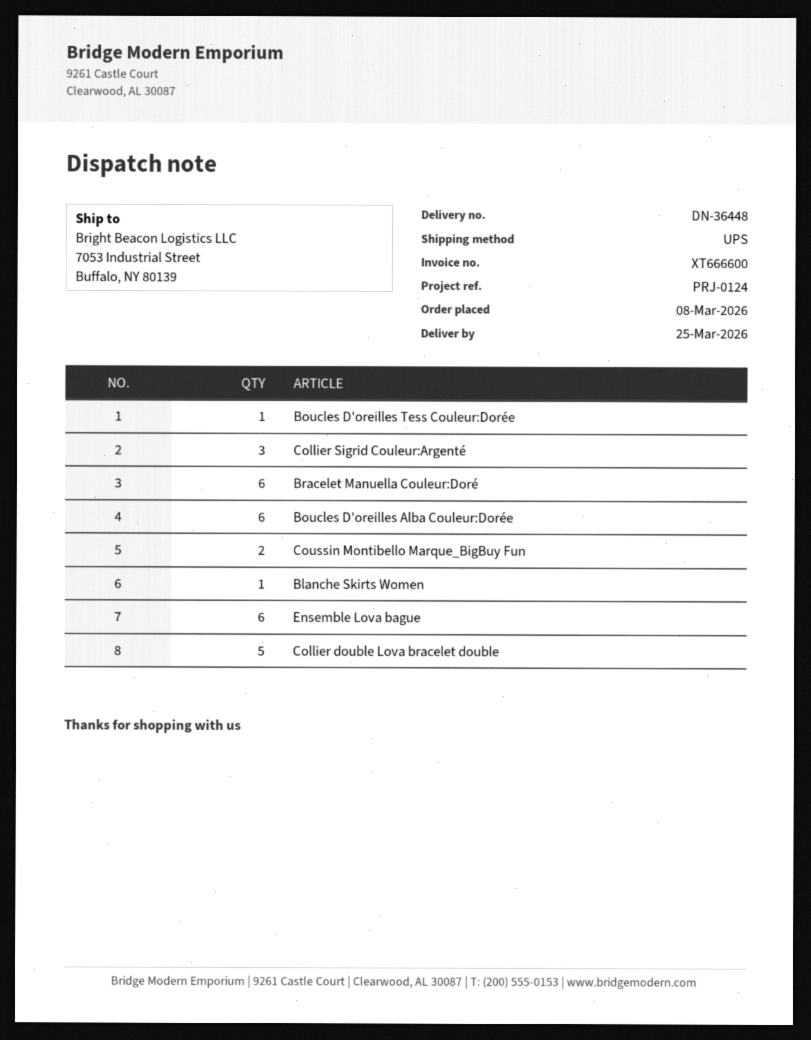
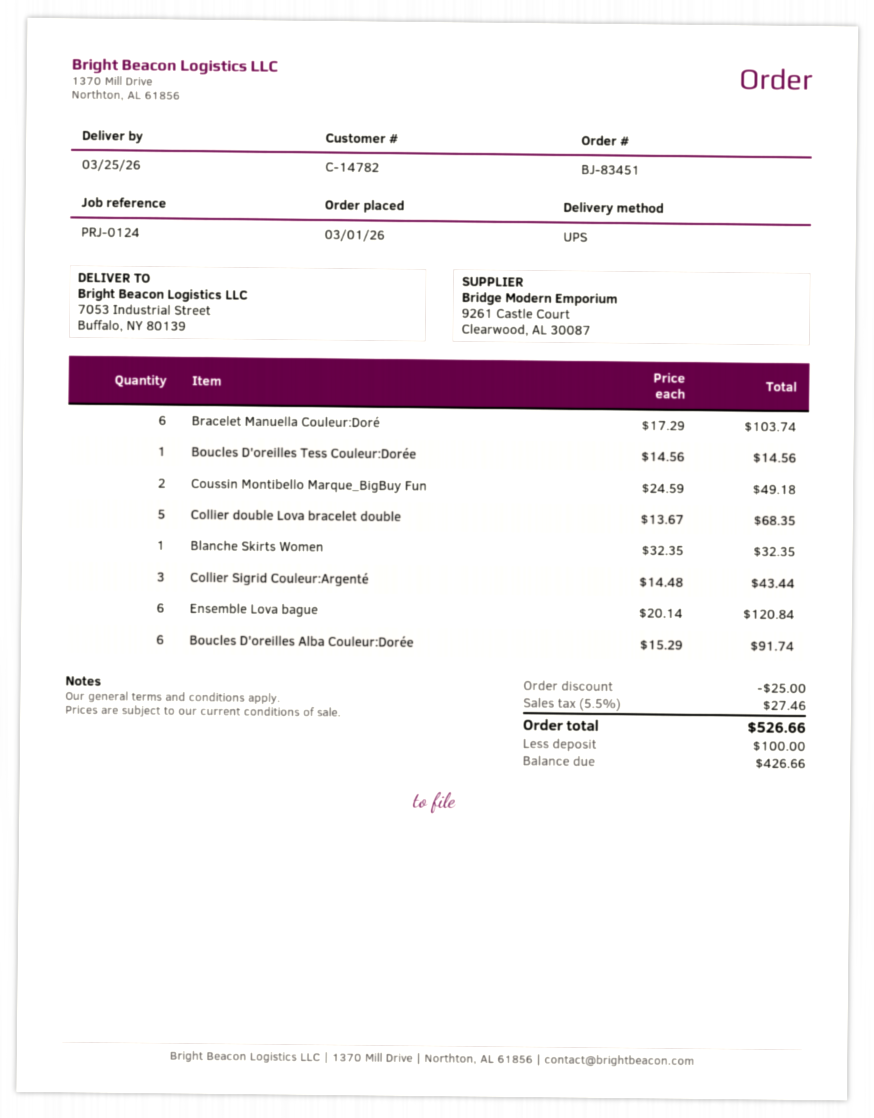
order date: 2026-03-08 -> 2026-03-01

